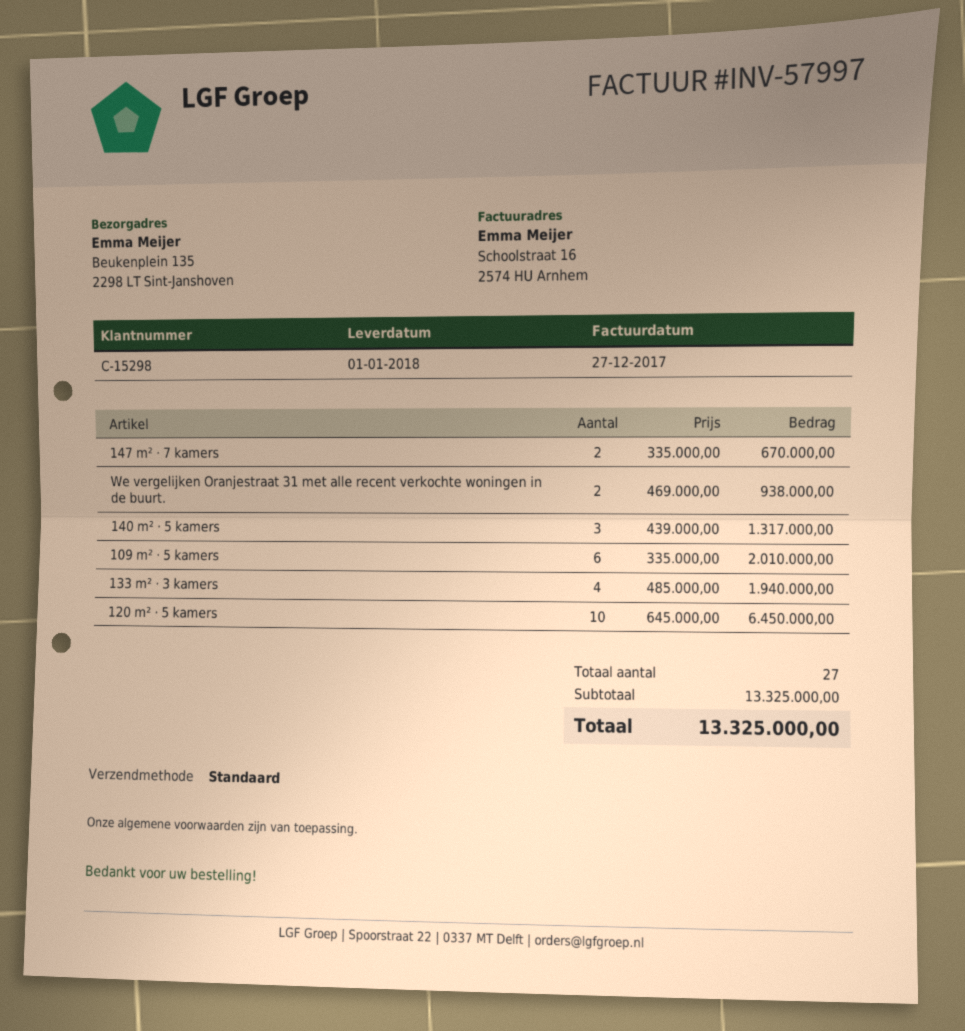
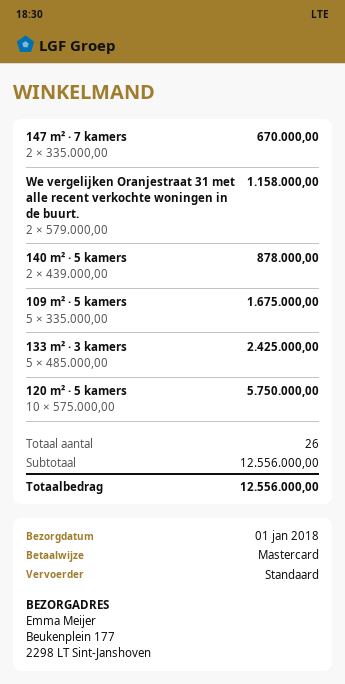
ship to: Beukenplein 135, 2298 LT Sint-Janshoven -> Beukenplein 177, 2298 LT Sint-Janshoven
We vergelijken Oranjestraat 31 met alle recent verkochte woningen in de buurt.: 2 x 469000.00 = 938000.00 -> 2 x 579000.00 = 1158000.00
140 m² · 5 kamers: 3 x 439000.00 = 1317000.00 -> 2 x 439000.00 = 878000.00
109 m² · 5 kamers: 6 x 335000.00 = 2010000.00 -> 5 x 335000.00 = 1675000.00
133 m² · 3 kamers: 4 x 485000.00 = 1940000.00 -> 5 x 485000.00 = 2425000.00
120 m² · 5 kamers: 10 x 645000.00 = 6450000.00 -> 10 x 575000.00 = 5750000.00
total quantity: 27 -> 26
subtotal: 13325000.00 -> 12556000.00
total: 13325000.00 -> 12556000.00

